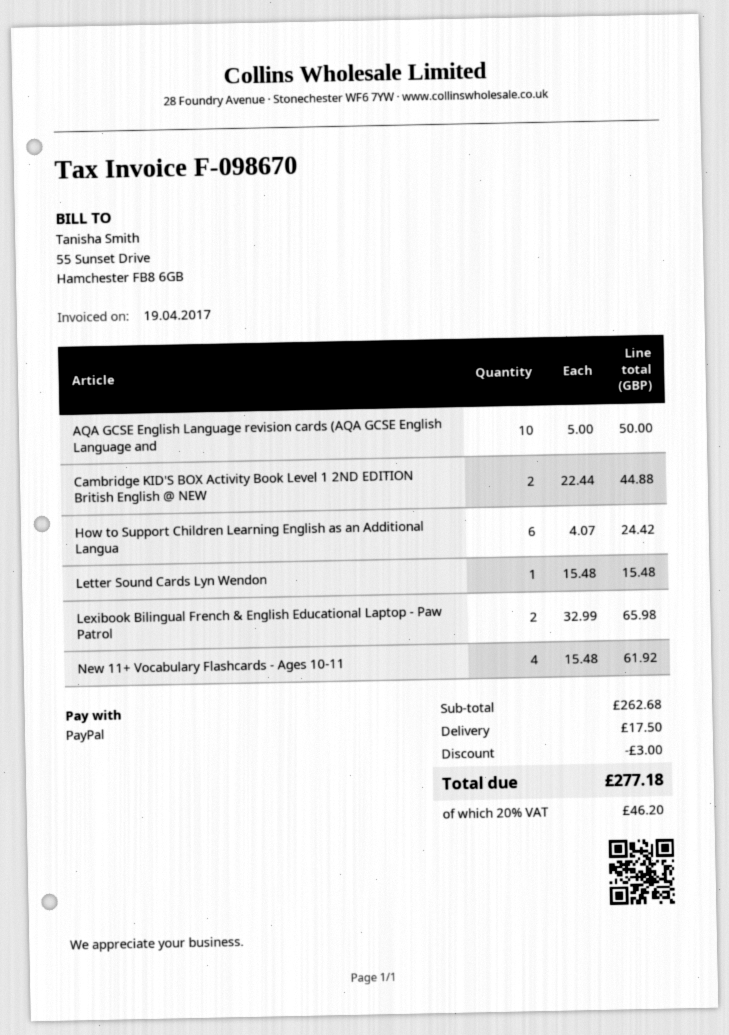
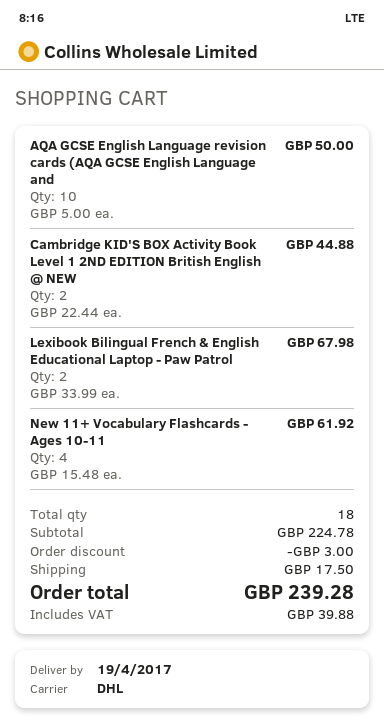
How to Support Children Learning English as an Additional Langua: 6 x 4.07 = 24.42 -> none
Letter Sound Cards Lyn Wendon: 1 x 15.48 = 15.48 -> none
Lexibook Bilingual French & English Educational Laptop - Paw Patrol: 2 x 32.99 = 65.98 -> 2 x 33.99 = 67.98
subtotal: 262.68 -> 224.78
tax: 46.20 -> 39.88
total: 277.18 -> 239.28

